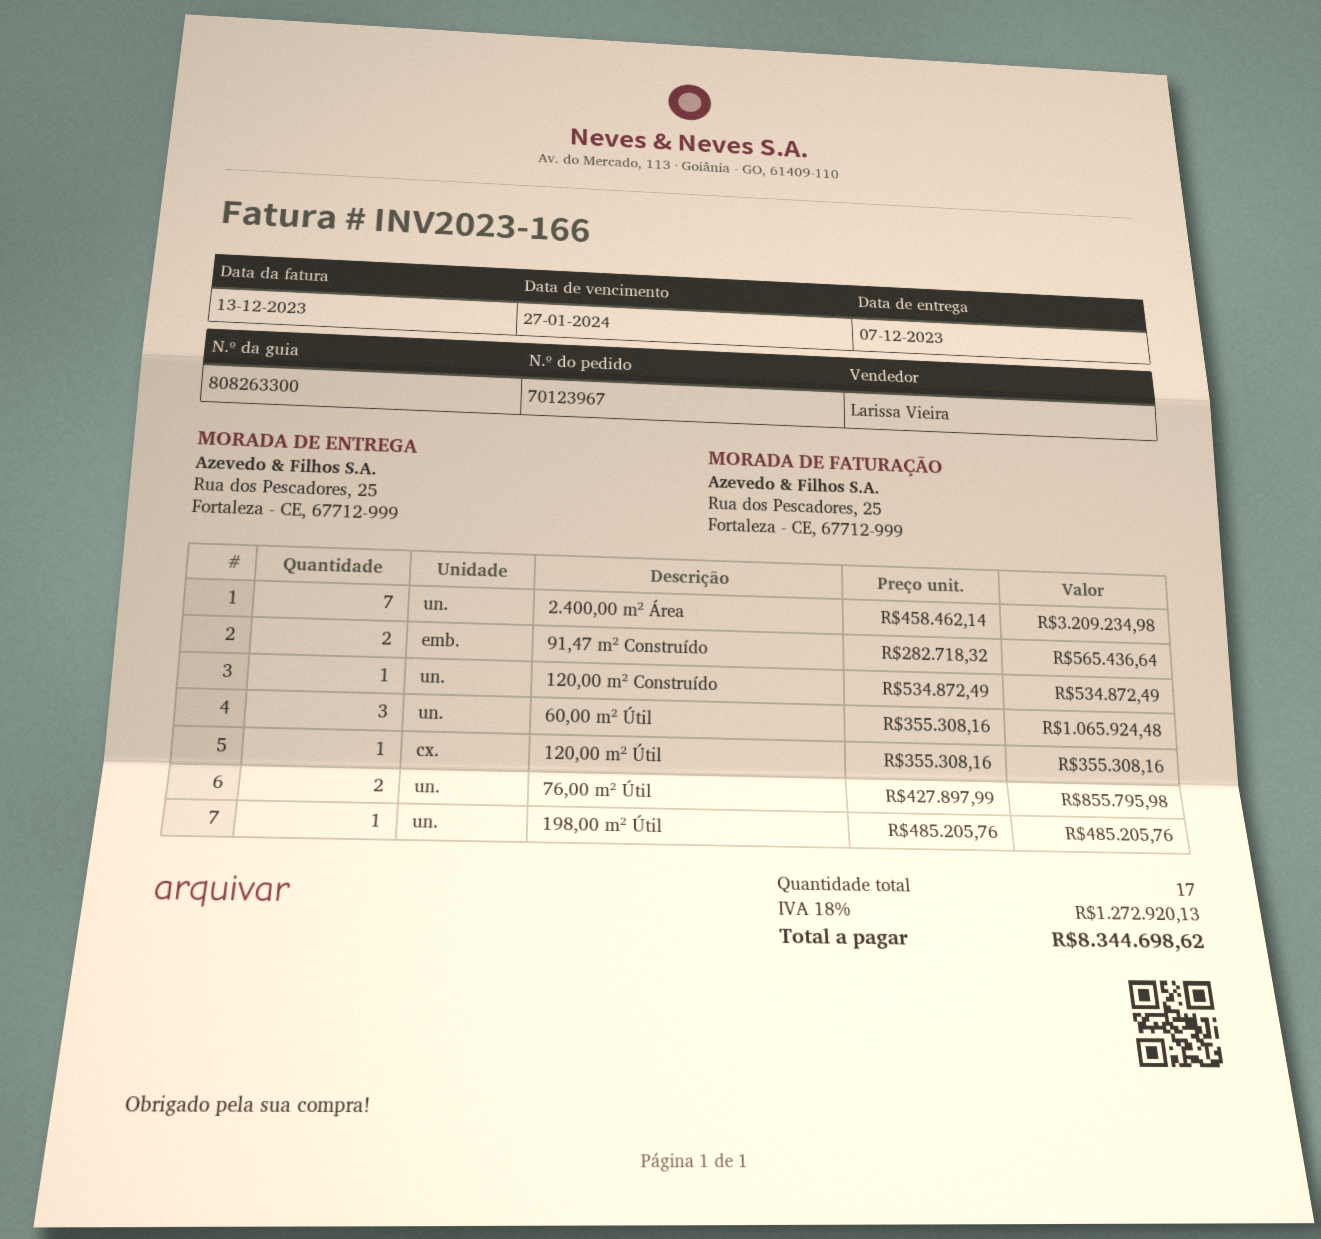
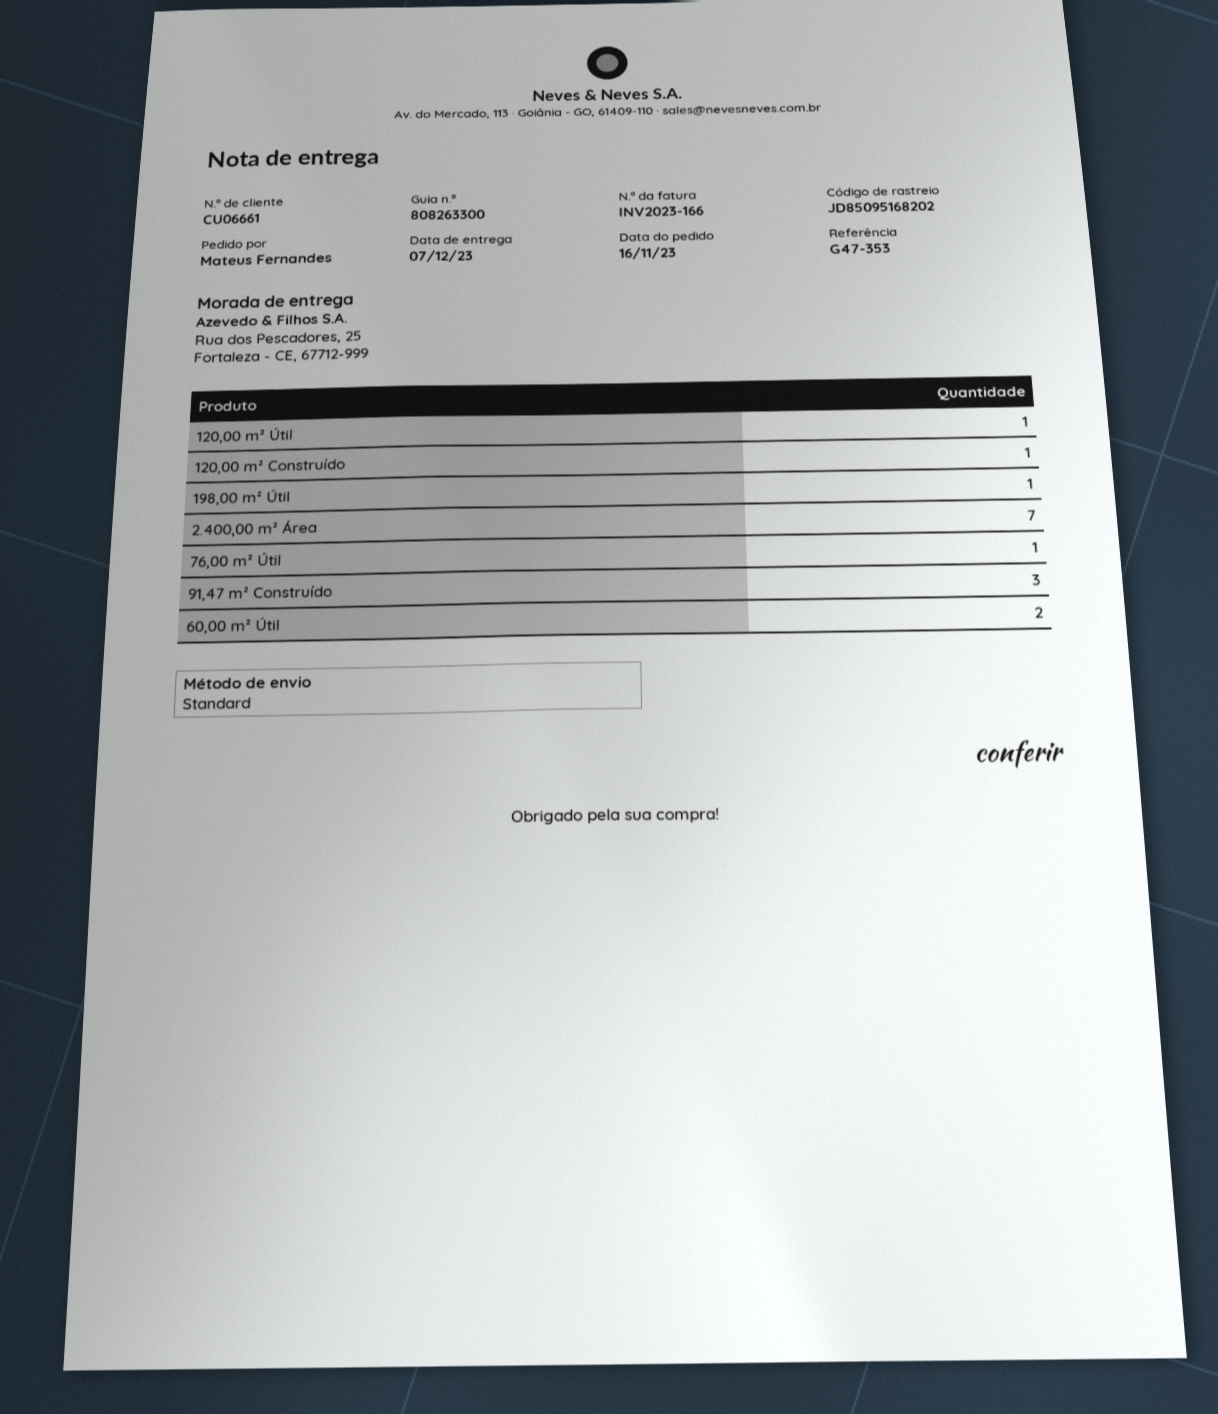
91,47 m² Construído: 2 -> 3
60,00 m² Útil: 3 -> 2
76,00 m² Útil: 2 -> 1

